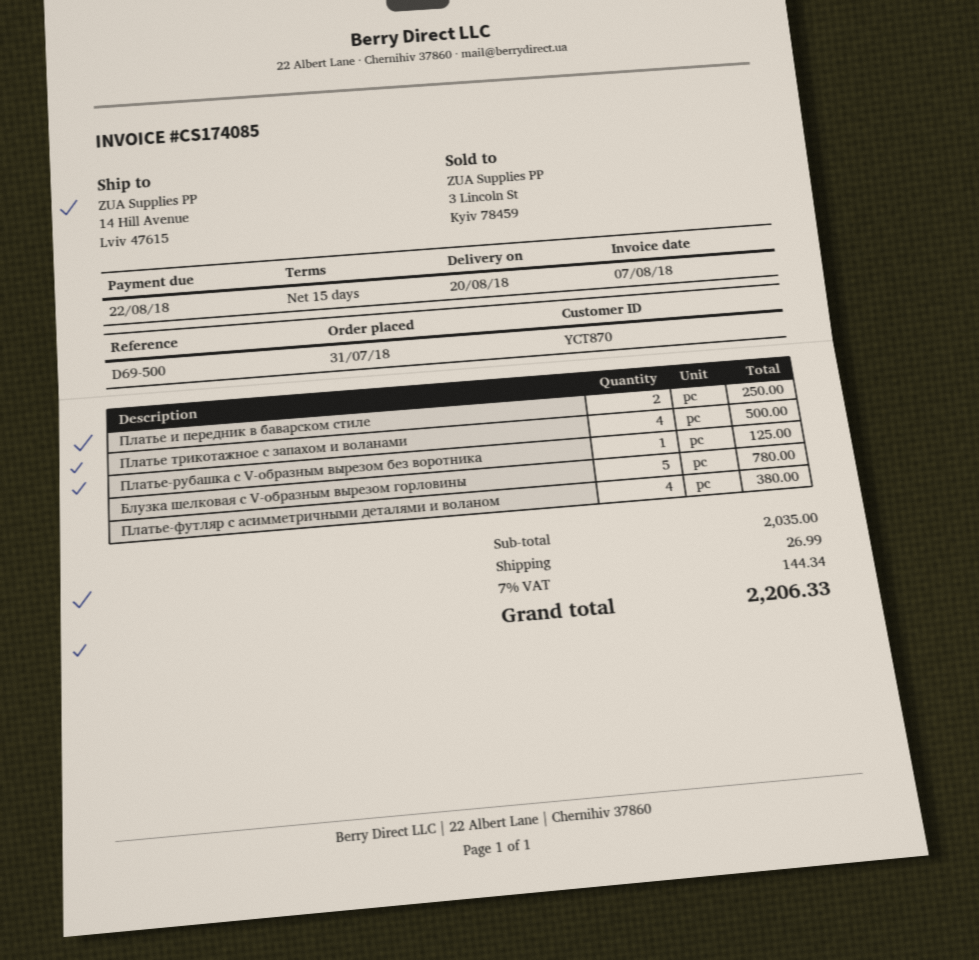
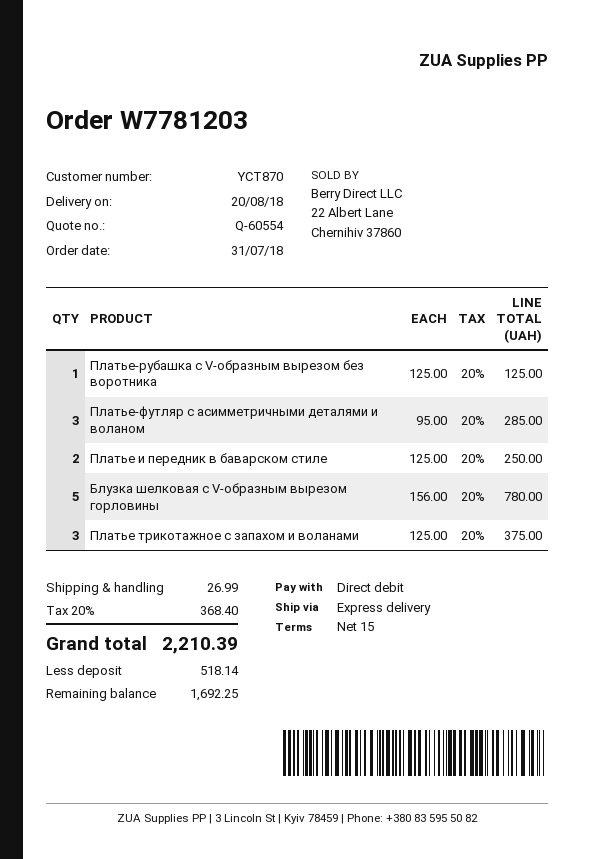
Платье трикотажное с запахом и воланами: 4 for 500.00 -> 3 for 375.00
Платье-футляр с асимметричными деталями и воланом: 4 for 380.00 -> 3 for 285.00
tax: 7% = 144.34 -> 20% = 368.40
total: 2206.33 -> 2210.39

